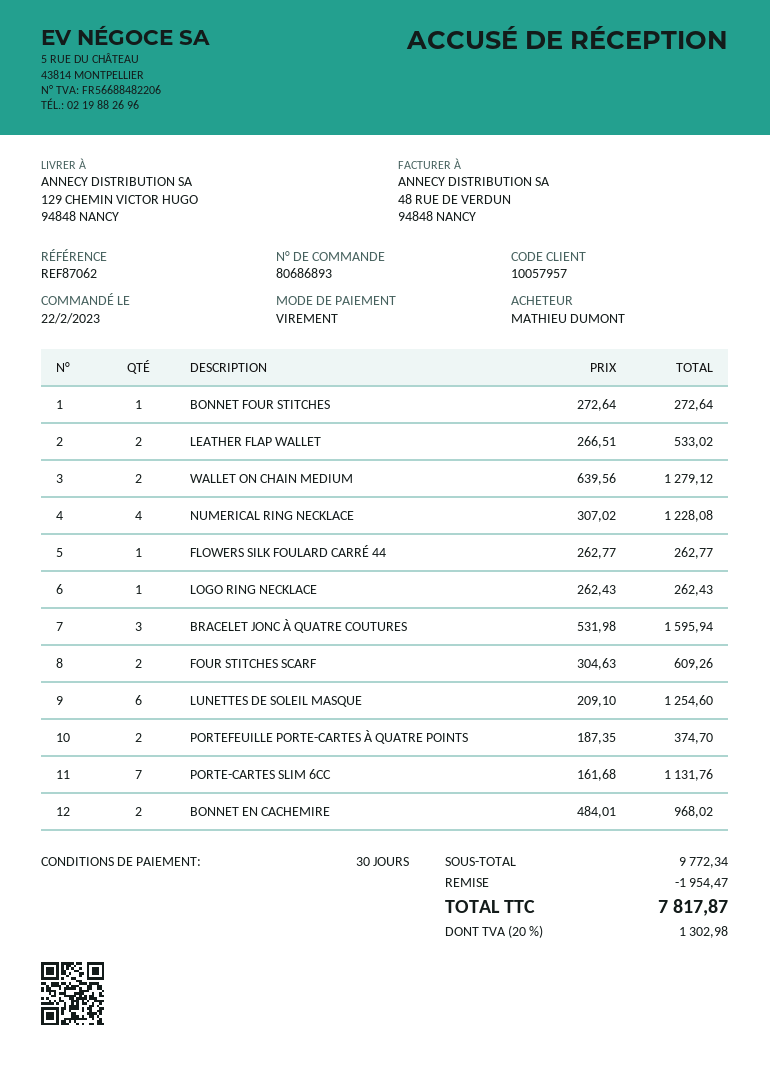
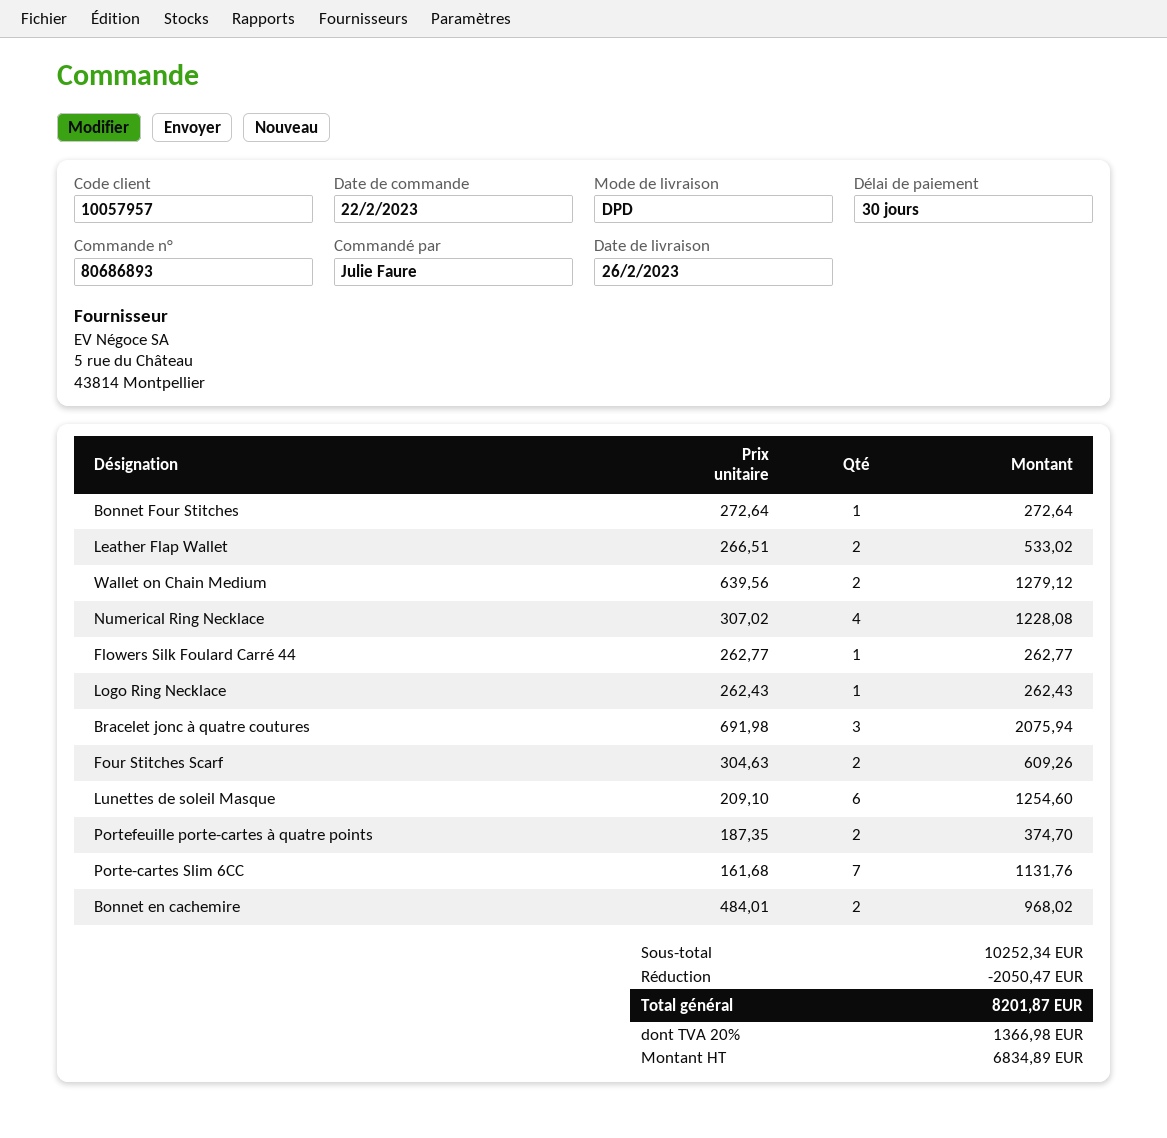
ordered by: MATHIEU DUMONT -> Julie Faure
BRACELET JONC À QUATRE COUTURES: 3 x 531.98 = 1595.94 -> 3 x 691.98 = 2075.94
subtotal: 9772.34 -> 10252.34
discount: 1954.47 -> 2050.47
tax: 20% = 1302.98 -> 20% = 1366.98
total: 7817.87 -> 8201.87

